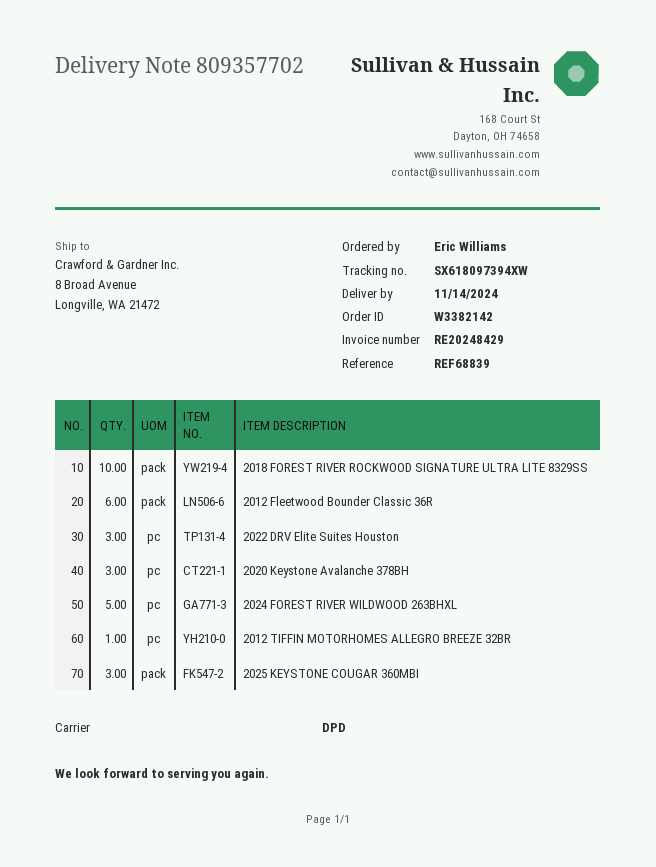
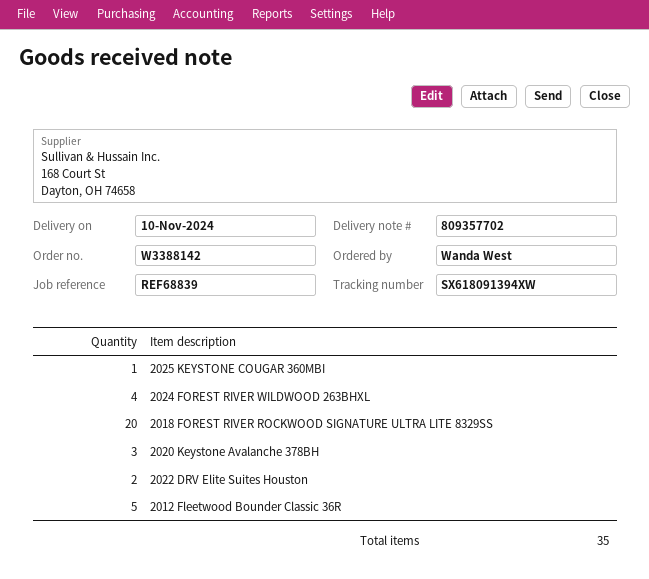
order number: W3382142 -> W3388142
delivery date: 2024-11-14 -> 2024-11-10
ordered by: Eric Williams -> Wanda West
tracking number: SX618097394XW -> SX618091394XW
2018 FOREST RIVER ROCKWOOD SIGNATURE ULTRA LITE 8329SS: 10 -> 20
2012 Fleetwood Bounder Classic 36R: 6 -> 5
2022 DRV Elite Suites Houston: 3 -> 2
2024 FOREST RIVER WILDWOOD 263BHXL: 5 -> 4
2012 TIFFIN MOTORHOMES ALLEGRO BREEZE 32BR: 1 -> none
2025 KEYSTONE COUGAR 360MBI: 3 -> 1

